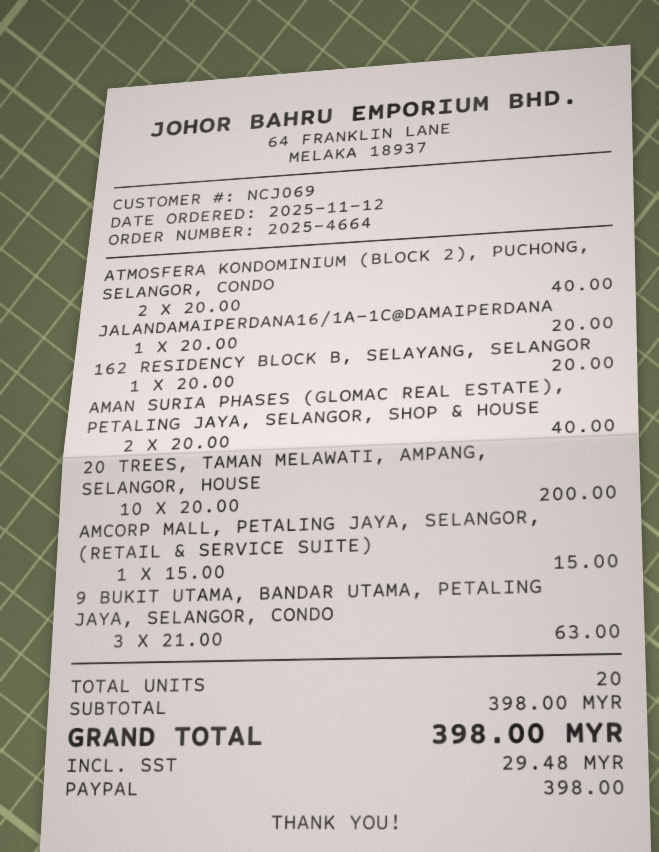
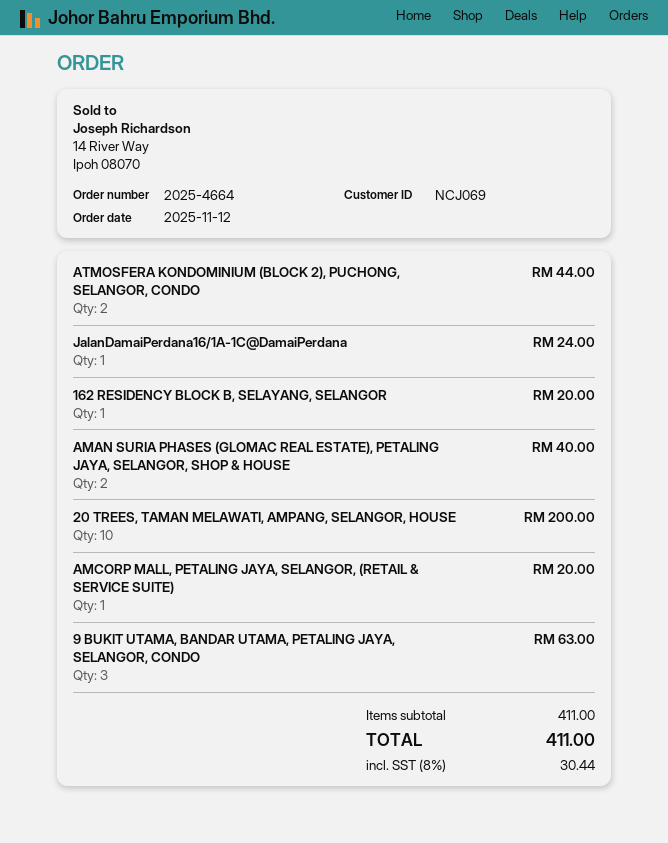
ATMOSFERA KONDOMINIUM (BLOCK 2), PUCHONG, SELANGOR, CONDO: 2 for 40.00 -> 2 for 44.00
JALANDAMAIPERDANA16/1A-1C@DAMAIPERDANA: 1 for 20.00 -> 1 for 24.00
AMCORP MALL, PETALING JAYA, SELANGOR, (RETAIL & SERVICE SUITE): 1 for 15.00 -> 1 for 20.00
subtotal: 398.00 -> 411.00
tax: 29.48 -> 30.44
total: 398.00 -> 411.00

